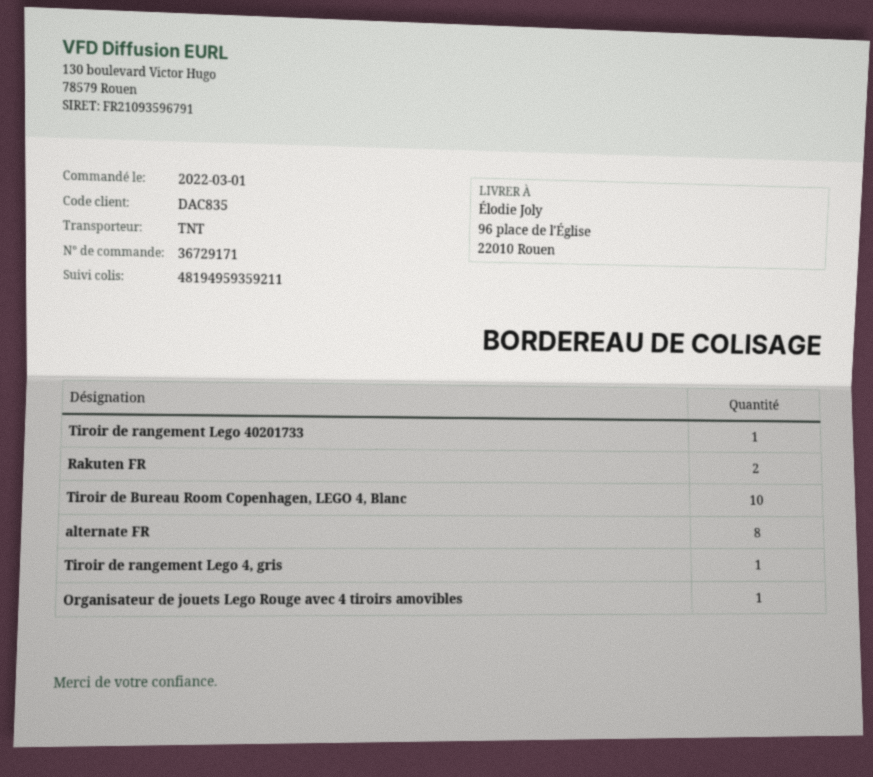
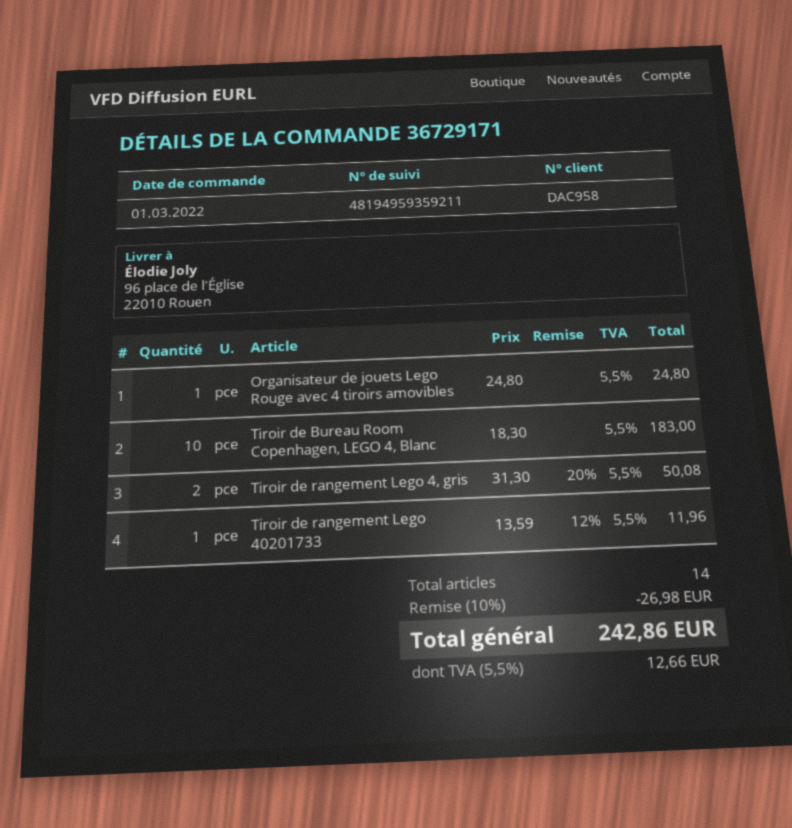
customer number: DAC835 -> DAC958
Rakuten FR: 2 -> none
alternate FR: 8 -> none
Tiroir de rangement Lego 4, gris: 1 -> 2

